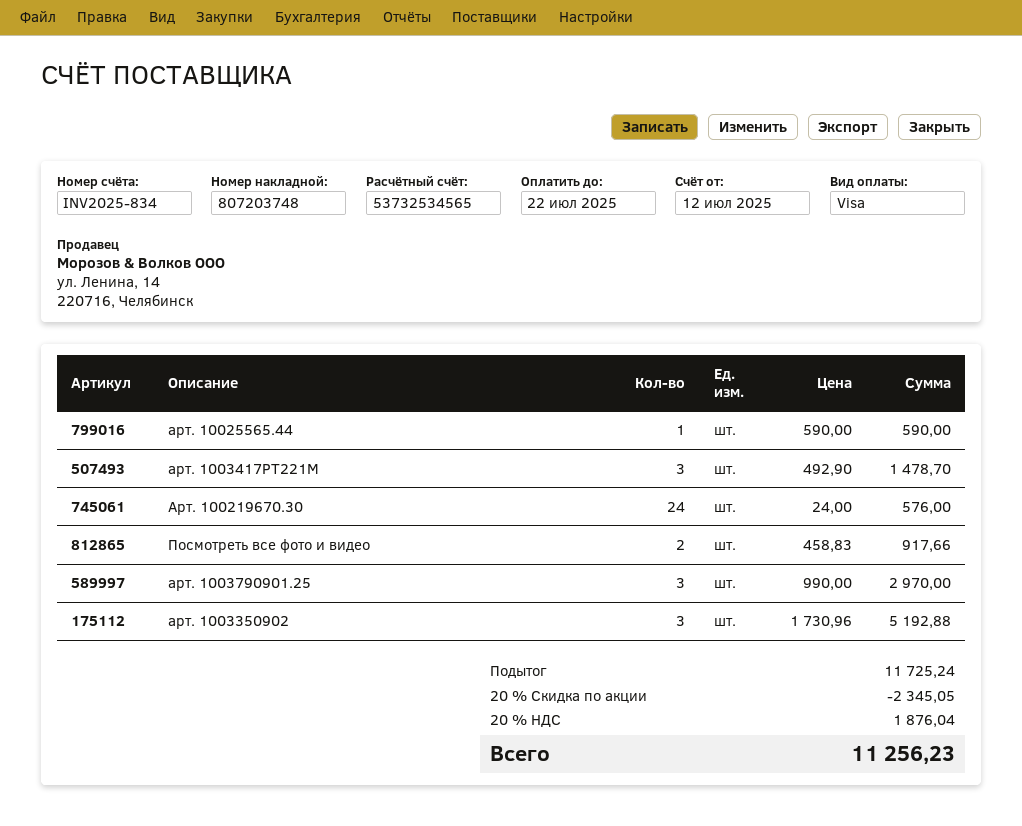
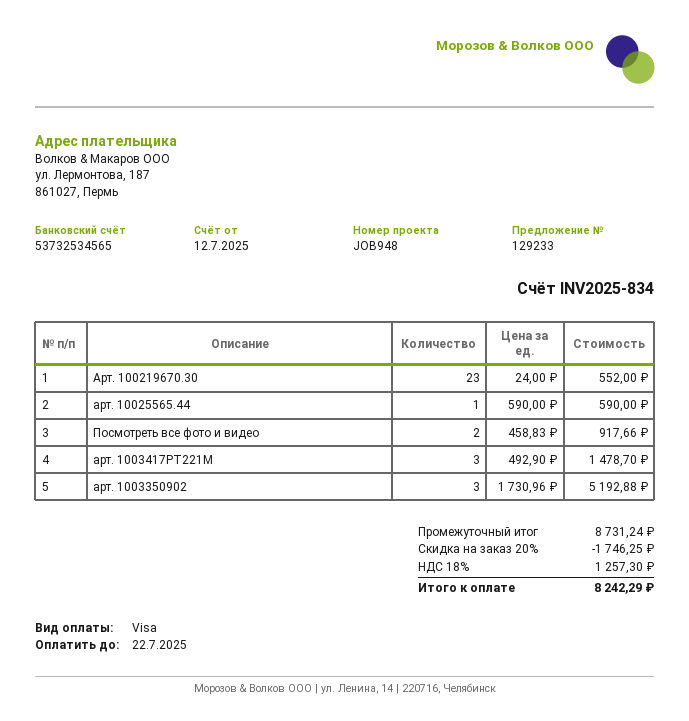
Арт. 100219670.30: 24 x 24.00 = 576.00 -> 23 x 24.00 = 552.00
арт. 1003790901.25: 3 x 990.00 = 2970.00 -> none
subtotal: 11725.24 -> 8731.24
discount: 20% = 2345.05 -> 20% = 1746.25
tax: 20% = 1876.04 -> 18% = 1257.30
total: 11256.23 -> 8242.29

